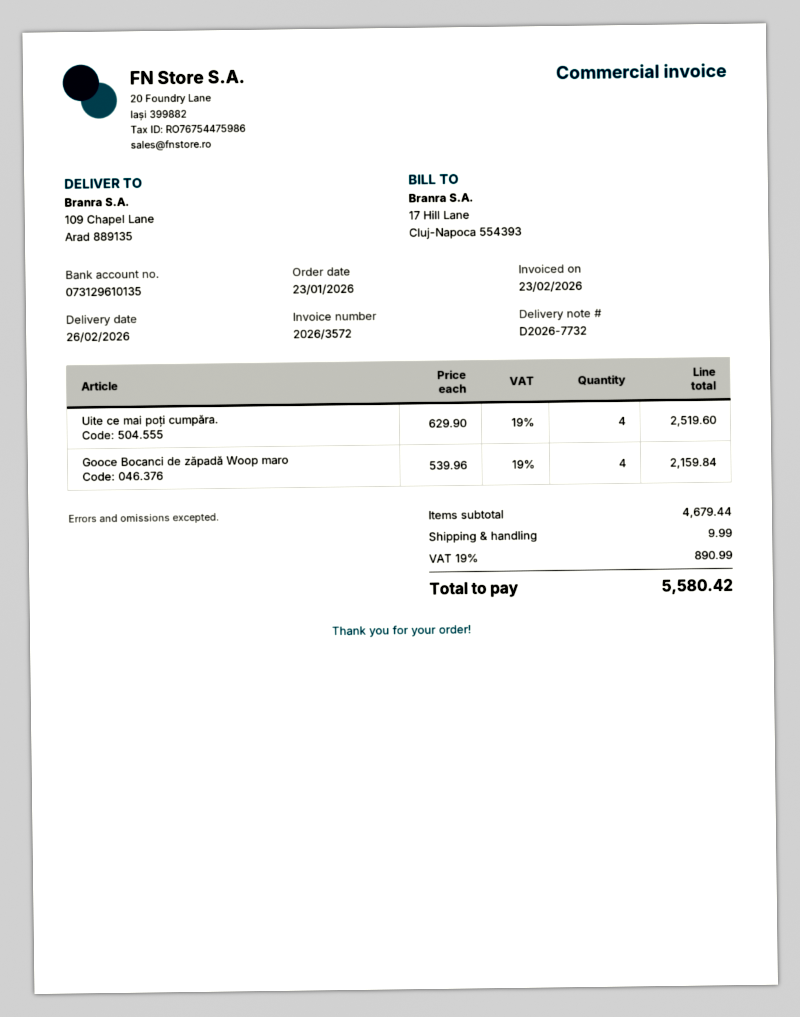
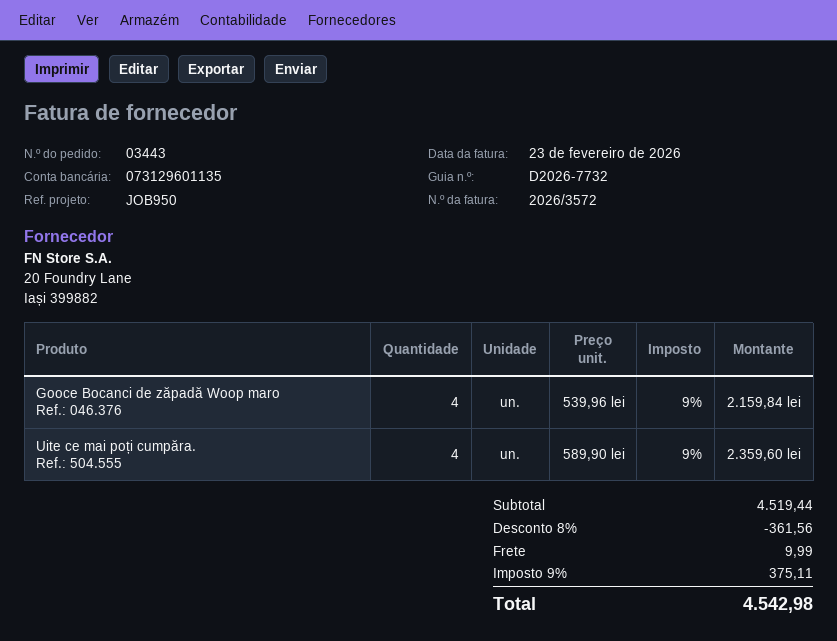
bank account: 073129610135 -> 073129601135
Uite ce mai poți cumpăra.: 4 x 629.90 = 2519.60 -> 4 x 589.90 = 2359.60
subtotal: 4679.44 -> 4519.44
discount: none -> 8% = 361.56
tax: 19% = 890.99 -> 9% = 375.11
total: 5580.42 -> 4542.98

